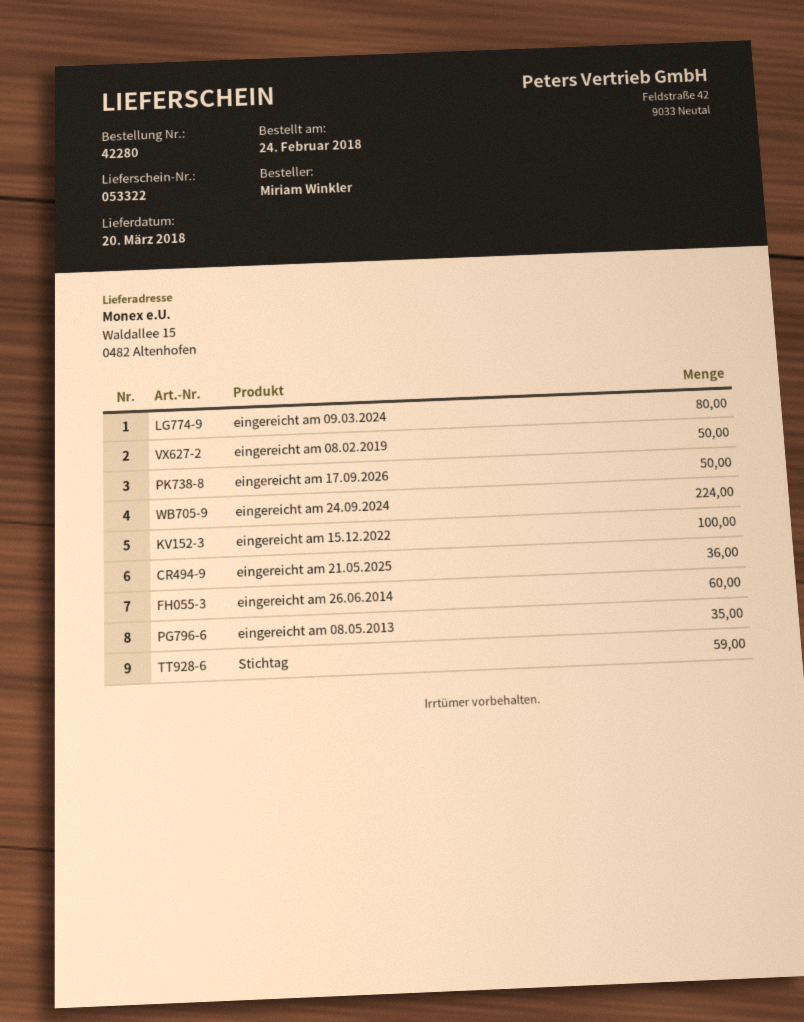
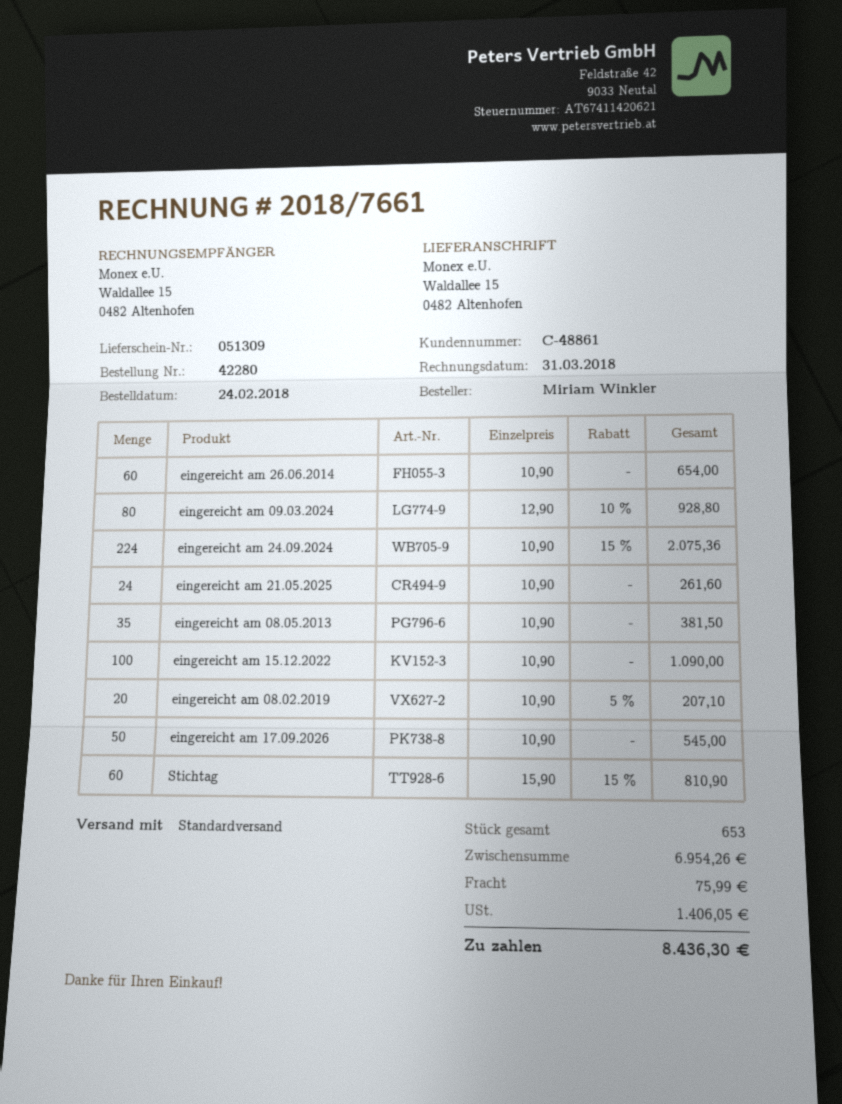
delivery note number: 053322 -> 051309
eingereicht am 08.02.2019: 50 -> 20
eingereicht am 21.05.2025: 36 -> 24
Stichtag: 59 -> 60

